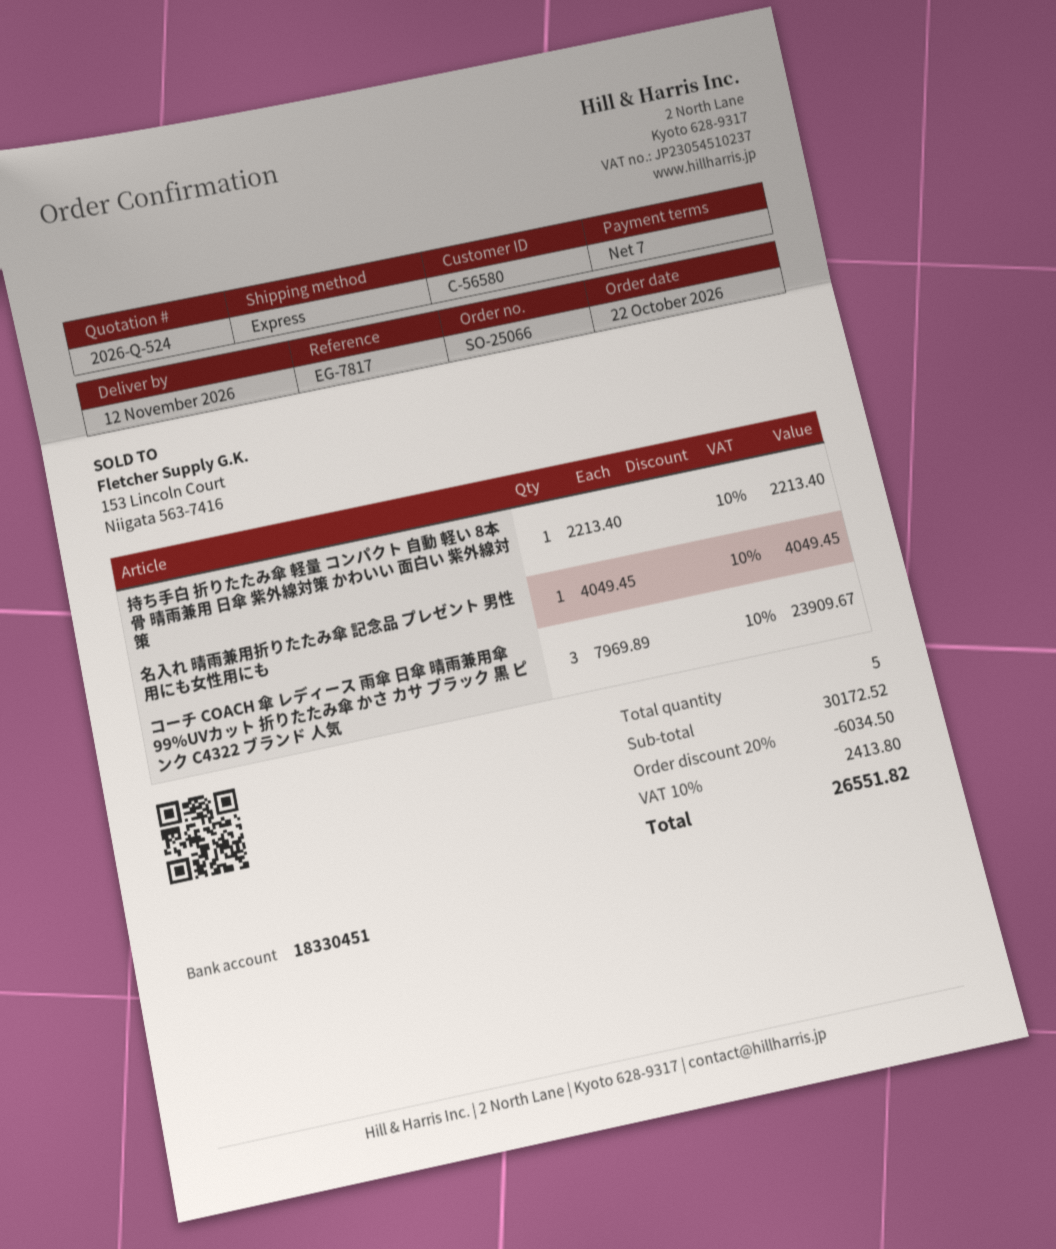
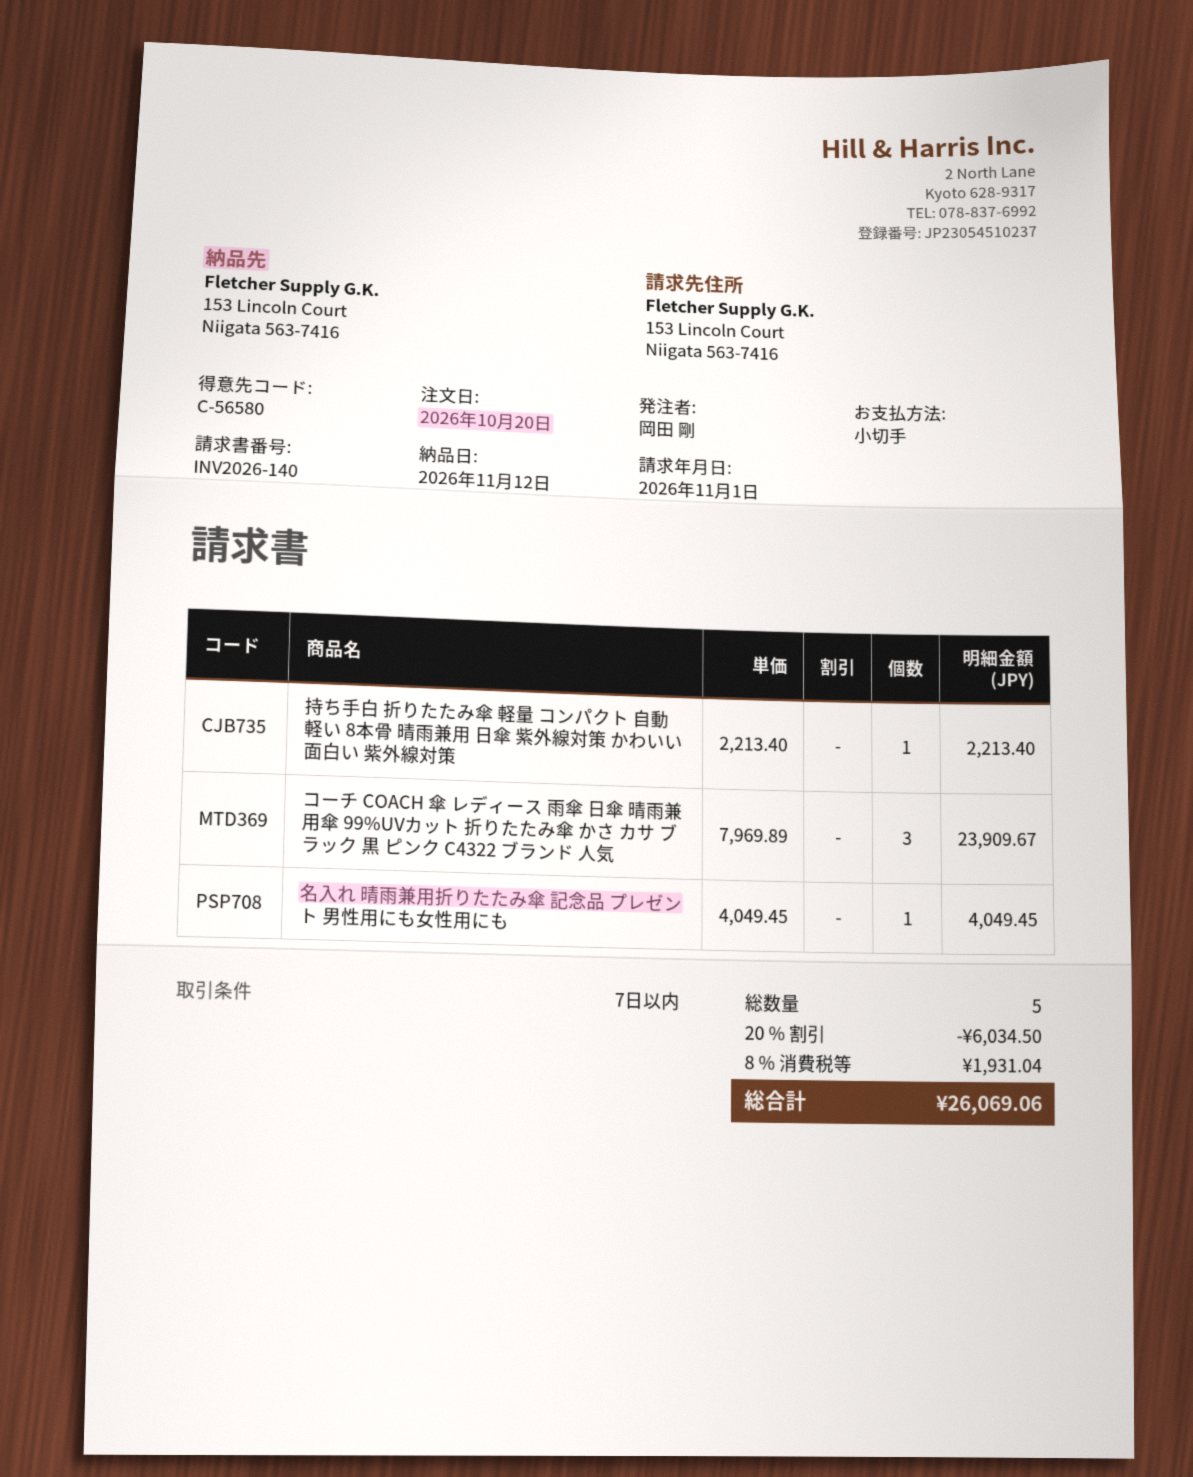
order date: 2026-10-22 -> 2026-10-20
tax: 10% = 2413.80 -> 8% = 1931.04
total: 26551.82 -> 26069.06

